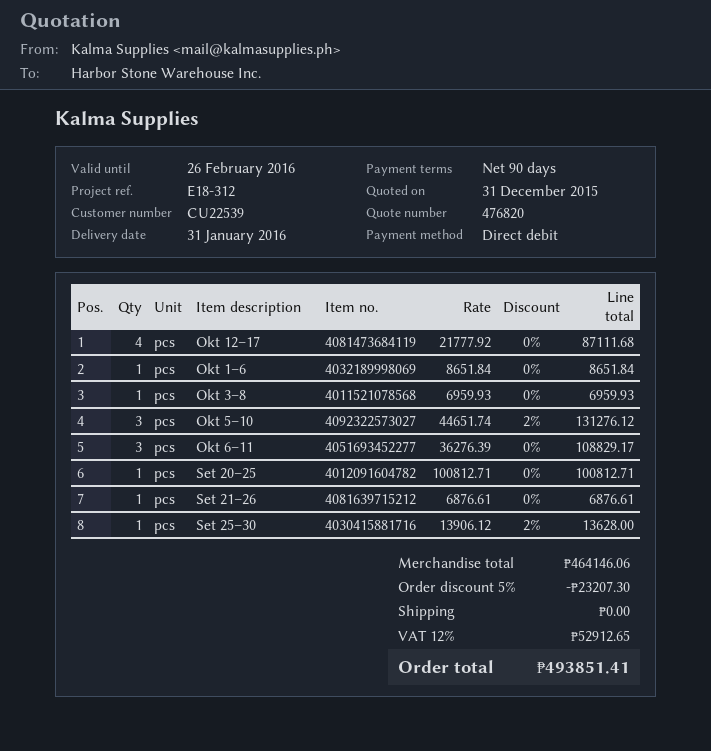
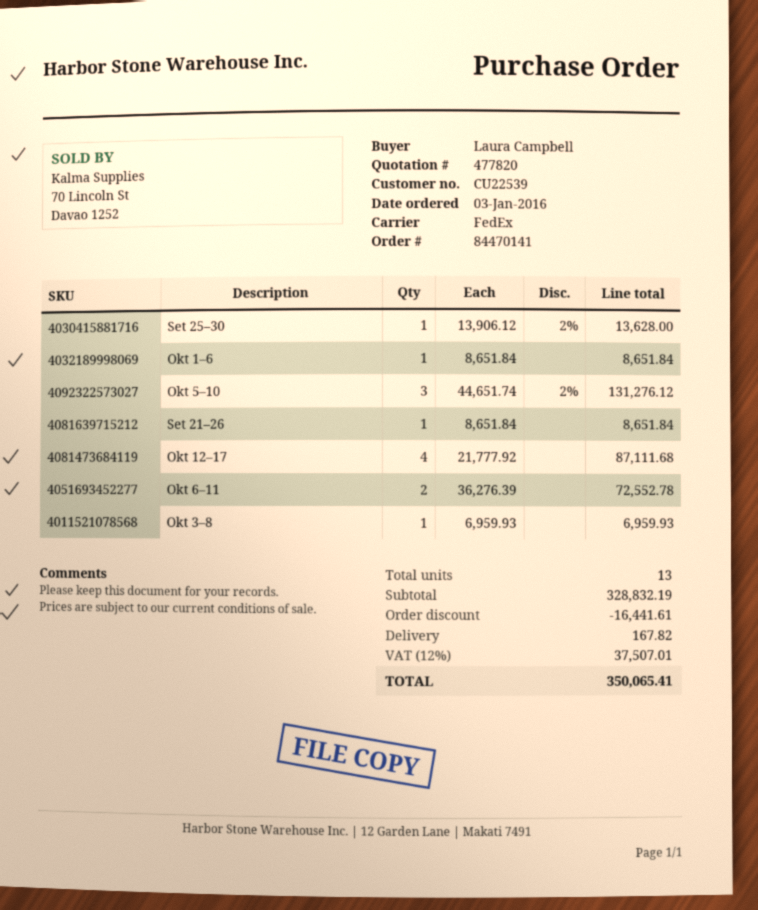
quote number: 476820 -> 477820
Okt 6–11: 3 x 36276.39 = 108829.17 -> 2 x 36276.39 = 72552.78
Set 20–25: 1 x 100812.71 = 100812.71 -> none
Set 21–26: 1 x 6876.61 = 6876.61 -> 1 x 8651.84 = 8651.84
subtotal: 464146.06 -> 328832.19
discount: 23207.30 -> 16441.61
shipping: 0.00 -> 167.82
tax: 12% = 52912.65 -> 12% = 37507.01
total: 493851.41 -> 350065.41

